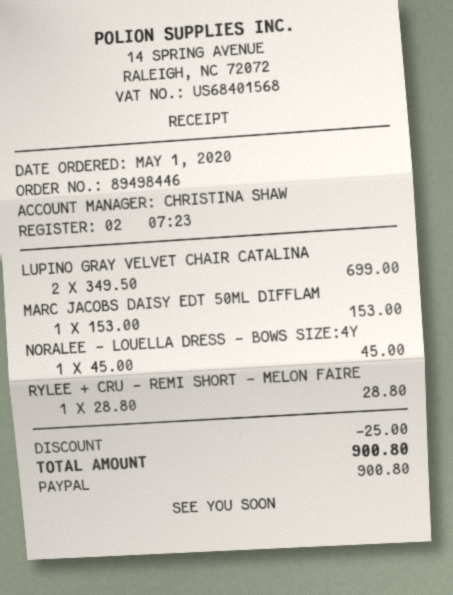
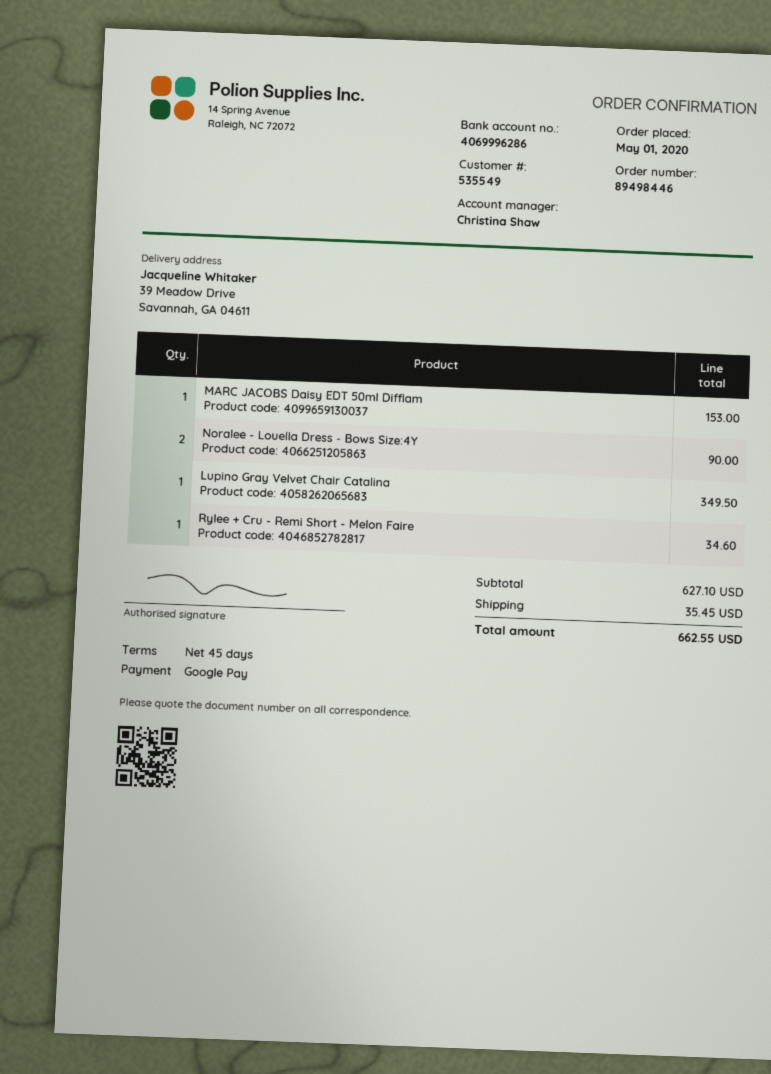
payment method: PayPal -> Google Pay
LUPINO GRAY VELVET CHAIR CATALINA: 2 for 699.00 -> 1 for 349.50
NORALEE - LOUELLA DRESS - BOWS SIZE:4Y: 1 for 45.00 -> 2 for 90.00
RYLEE + CRU - REMI SHORT - MELON FAIRE: 1 for 28.80 -> 1 for 34.60
discount: 25.00 -> none
shipping: none -> 35.45
total: 900.80 -> 662.55

